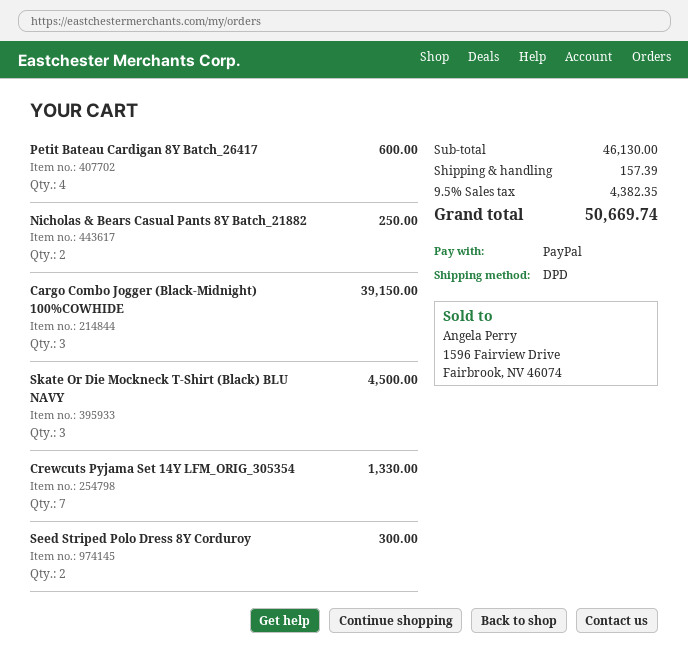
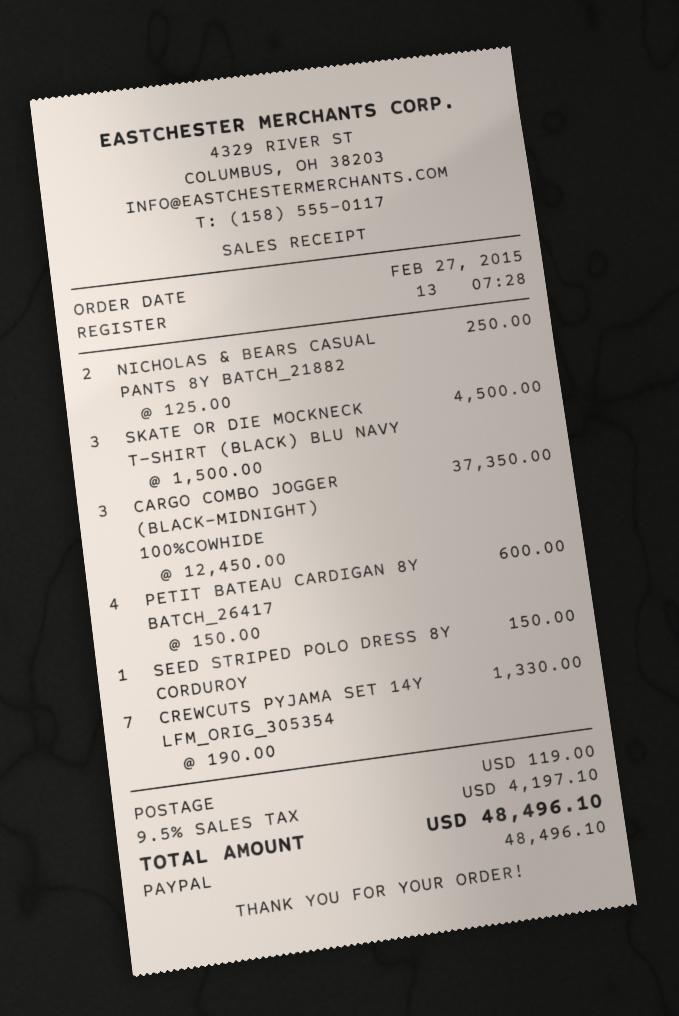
Cargo Combo Jogger (Black-Midnight) 100%COWHIDE: 3 for 39150.00 -> 3 for 37350.00
Seed Striped Polo Dress 8Y Corduroy: 2 for 300.00 -> 1 for 150.00
shipping: 157.39 -> 119.00
tax: 9.5% = 4382.35 -> 9.5% = 4197.10
total: 50669.74 -> 48496.10

